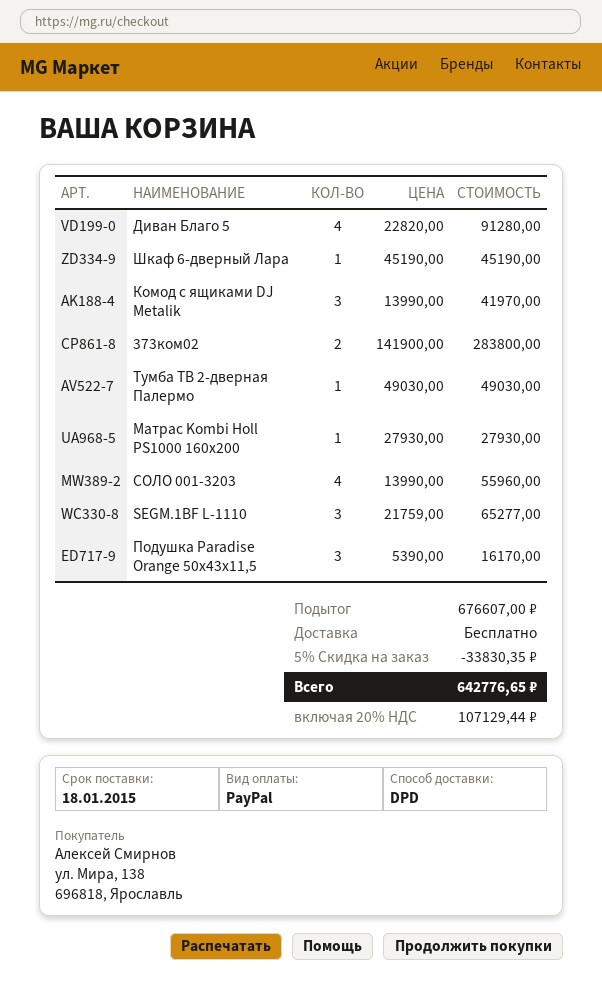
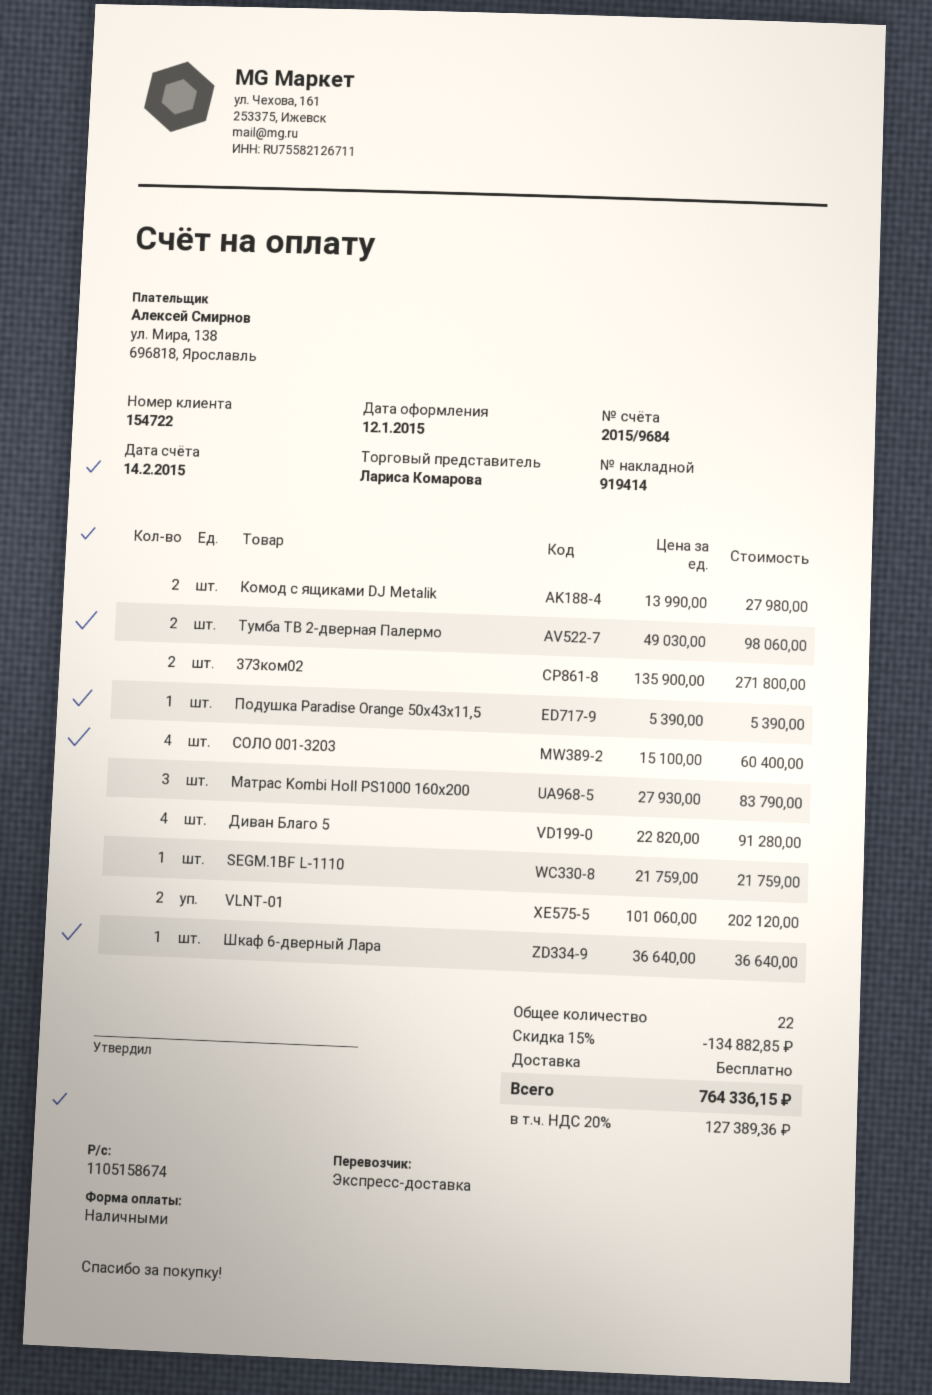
payment method: PayPal -> cash
shipping method: DPD -> express
Шкаф 6-дверный Лара: 1 x 45190.00 = 45190.00 -> 1 x 36640.00 = 36640.00
Комод с ящиками DJ Metalik: 3 x 13990.00 = 41970.00 -> 2 x 13990.00 = 27980.00
373ком02: 2 x 141900.00 = 283800.00 -> 2 x 135900.00 = 271800.00
Тумба ТВ 2-дверная Палермо: 1 x 49030.00 = 49030.00 -> 2 x 49030.00 = 98060.00
Матрас Kombi Holl PS1000 160х200: 1 x 27930.00 = 27930.00 -> 3 x 27930.00 = 83790.00
СОЛО 001-3203: 4 x 13990.00 = 55960.00 -> 4 x 15100.00 = 60400.00
SEGM.1BF L-1110: 3 x 21759.00 = 65277.00 -> 1 x 21759.00 = 21759.00
Подушка Paradise Orange 50х43х11,5: 3 x 5390.00 = 16170.00 -> 1 x 5390.00 = 5390.00
VLNT-01: none -> 2 x 101060.00 = 202120.00
discount: 5% = 33830.35 -> 15% = 134882.85
tax: 20% = 107129.44 -> 20% = 127389.36
total: 642776.65 -> 764336.15

